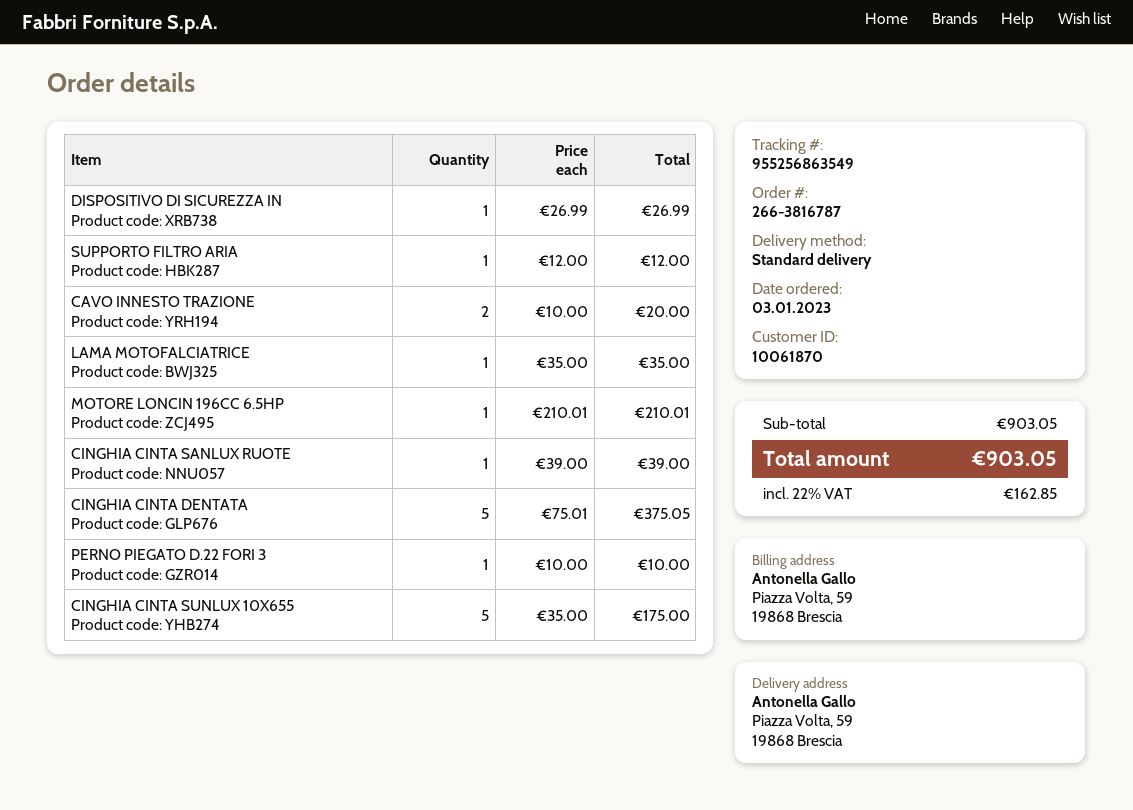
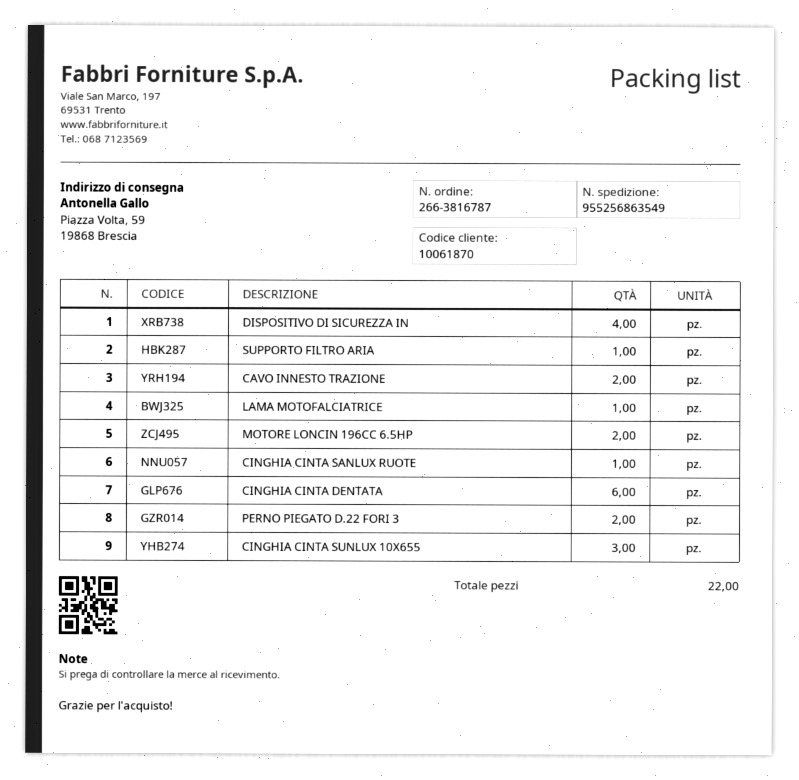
DISPOSITIVO DI SICUREZZA IN: 1 -> 4
MOTORE LONCIN 196CC 6.5HP: 1 -> 2
CINGHIA CINTA DENTATA: 5 -> 6
PERNO PIEGATO D.22 FORI 3: 1 -> 2
CINGHIA CINTA SUNLUX 10X655: 5 -> 3

